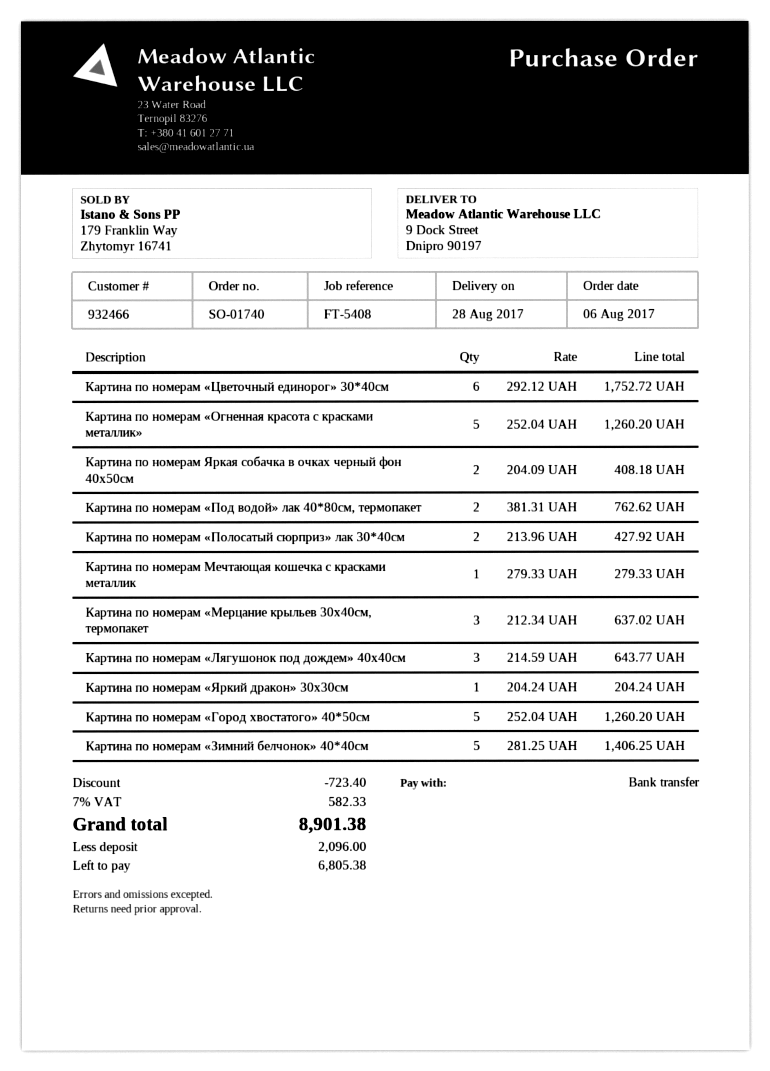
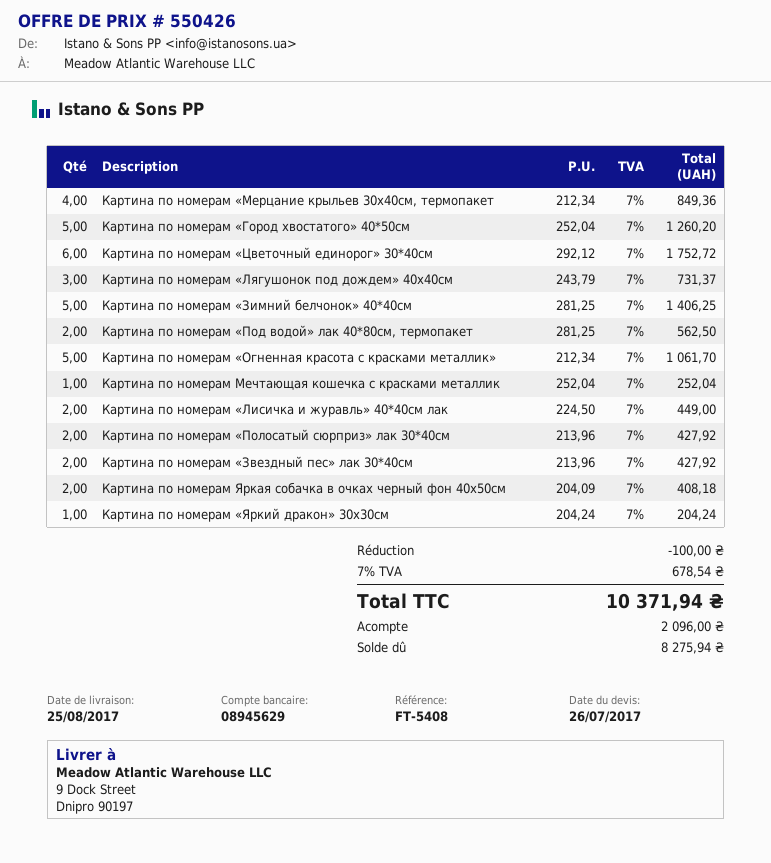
delivery date: 2017-08-28 -> 2017-08-25
Картина по номерам «Огненная красота с красками металлик»: 5 x 252.04 = 1260.20 -> 5 x 212.34 = 1061.70
Картина по номерам «Под водой» лак 40*80см, термопакет: 2 x 381.31 = 762.62 -> 2 x 281.25 = 562.50
Картина по номерам Мечтающая кошечка с красками металлик: 1 x 279.33 = 279.33 -> 1 x 252.04 = 252.04
Картина по номерам «Мерцание крыльев 30х40см, термопакет: 3 x 212.34 = 637.02 -> 4 x 212.34 = 849.36
Картина по номерам «Лягушонок под дождем» 40х40см: 3 x 214.59 = 643.77 -> 3 x 243.79 = 731.37
Картина по номерам «Лисичка и журавль» 40*40см лак: none -> 2 x 224.50 = 449.00
Картина по номерам «Звездный пес» лак 30*40см: none -> 2 x 213.96 = 427.92
discount: 723.40 -> 100.00
tax: 7% = 582.33 -> 7% = 678.54
total: 8901.38 -> 10371.94
balance: 6805.38 -> 8275.94

